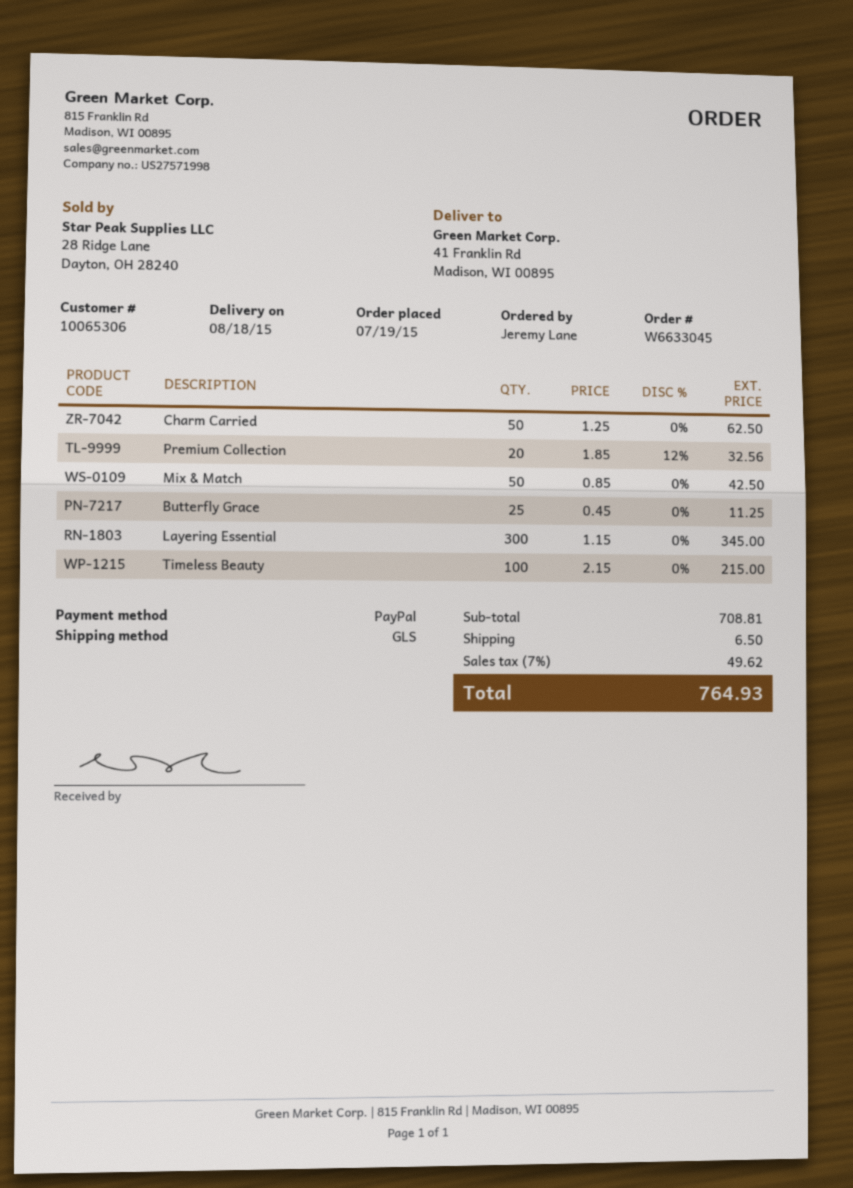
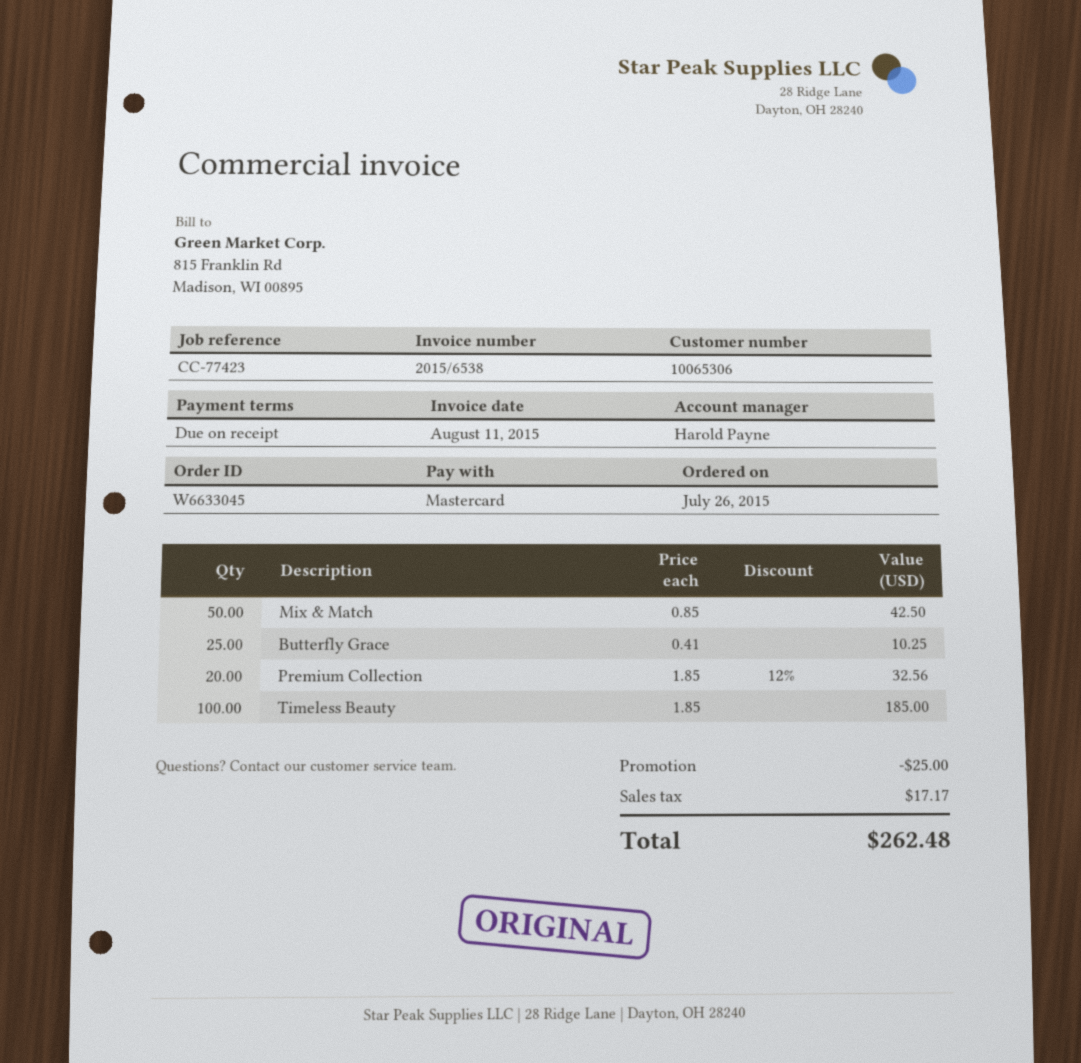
order date: 2015-07-19 -> 2015-07-26
payment method: PayPal -> Mastercard
Charm Carried: 50 x 1.25 = 62.50 -> none
Butterfly Grace: 25 x 0.45 = 11.25 -> 25 x 0.41 = 10.25
Layering Essential: 300 x 1.15 = 345.00 -> none
Timeless Beauty: 100 x 2.15 = 215.00 -> 100 x 1.85 = 185.00
discount: none -> 25.00
shipping: 6.50 -> none
tax: 49.62 -> 17.17
total: 764.93 -> 262.48

